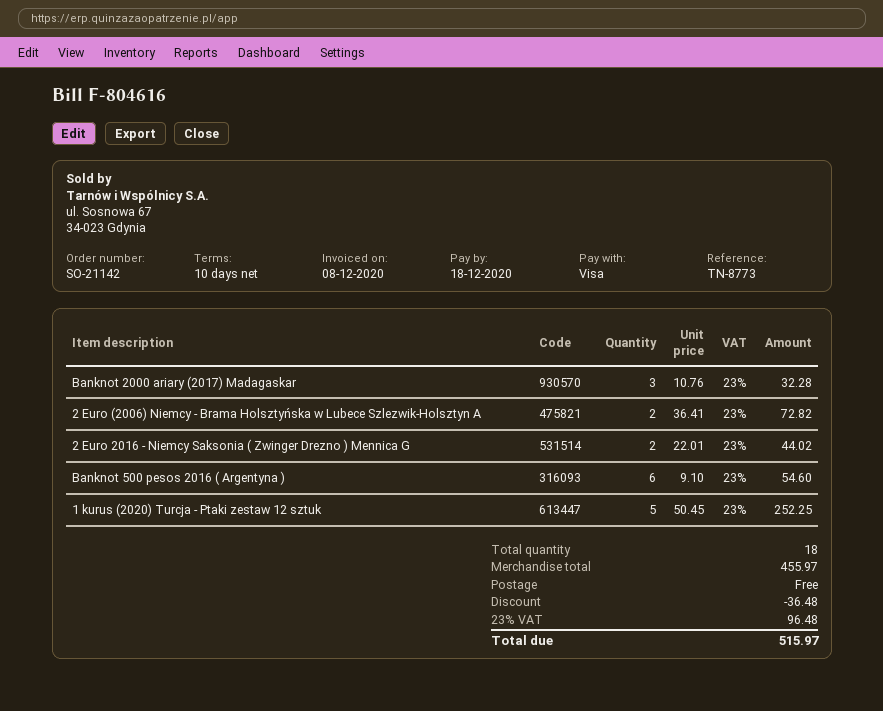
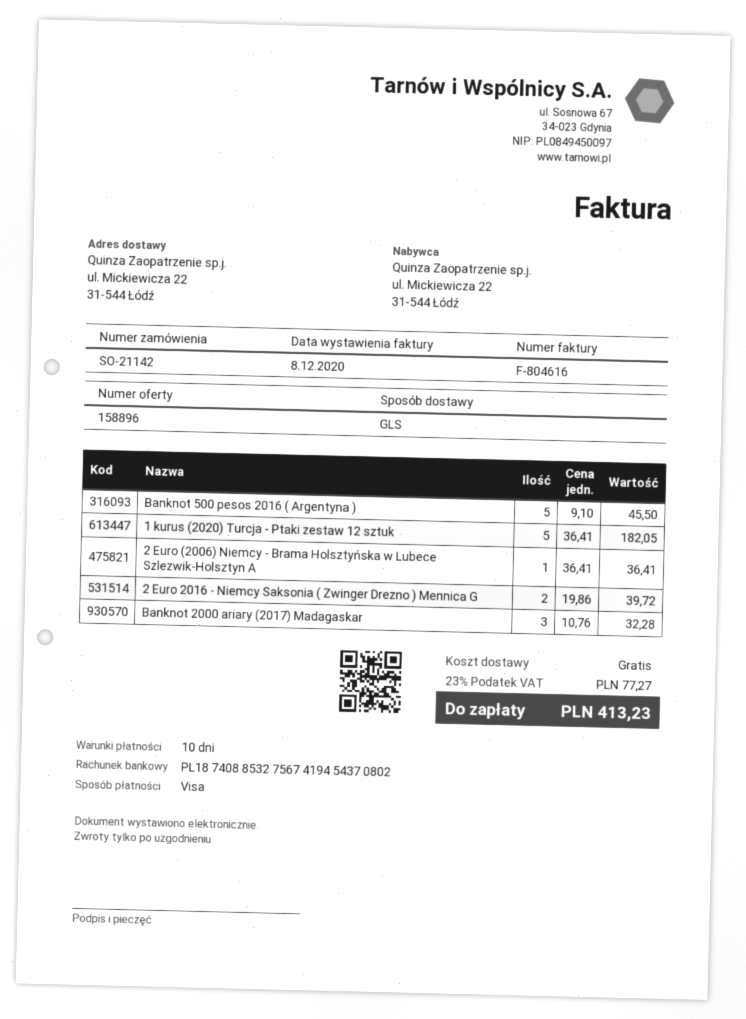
2 Euro (2006) Niemcy - Brama Holsztyńska w Lubece Szlezwik-Holsztyn A: 2 x 36.41 = 72.82 -> 1 x 36.41 = 36.41
2 Euro 2016 - Niemcy Saksonia ( Zwinger Drezno ) Mennica G: 2 x 22.01 = 44.02 -> 2 x 19.86 = 39.72
Banknot 500 pesos 2016 ( Argentyna ): 6 x 9.10 = 54.60 -> 5 x 9.10 = 45.50
1 kurus (2020) Turcja - Ptaki zestaw 12 sztuk: 5 x 50.45 = 252.25 -> 5 x 36.41 = 182.05
discount: 36.48 -> none
tax: 23% = 96.48 -> 23% = 77.27
total: 515.97 -> 413.23

